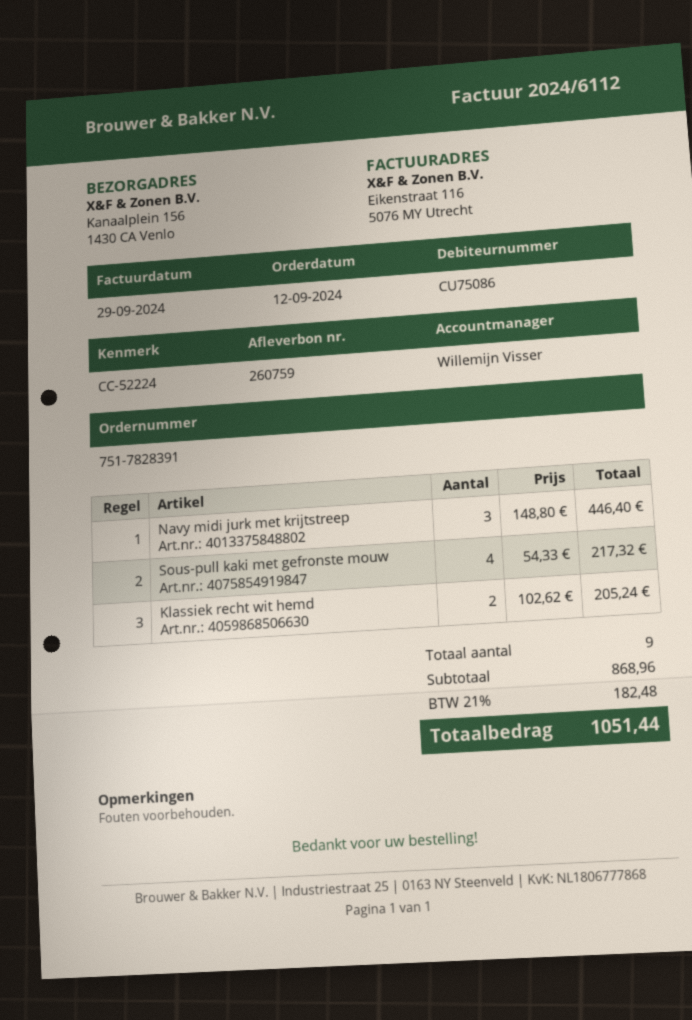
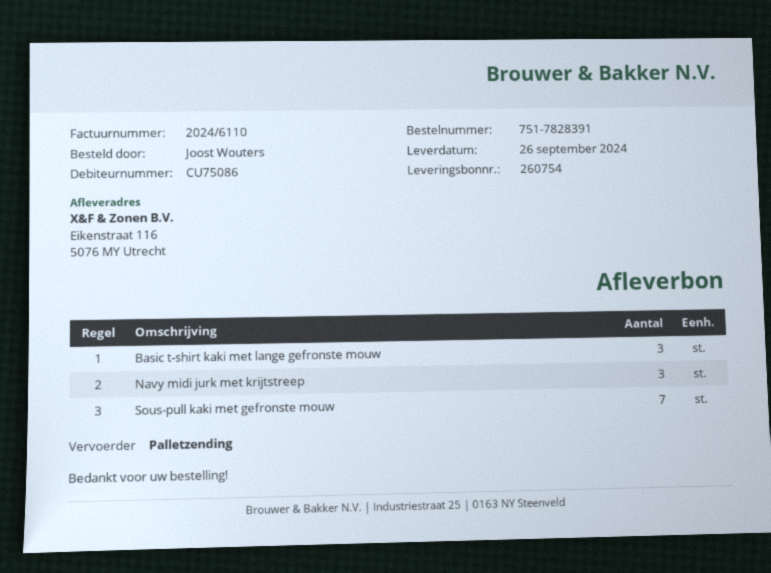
delivery note number: 260759 -> 260754
invoice number: 2024/6112 -> 2024/6110
ship to: Kanaalplein 156, 1430 CA Venlo -> Eikenstraat 116, 5076 MY Utrecht
Sous-pull kaki met gefronste mouw: 4 -> 7
Klassiek recht wit hemd: 2 -> none
Basic t-shirt kaki met lange gefronste mouw: none -> 3

